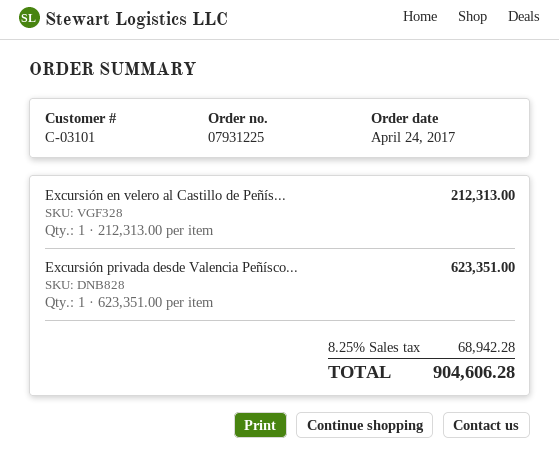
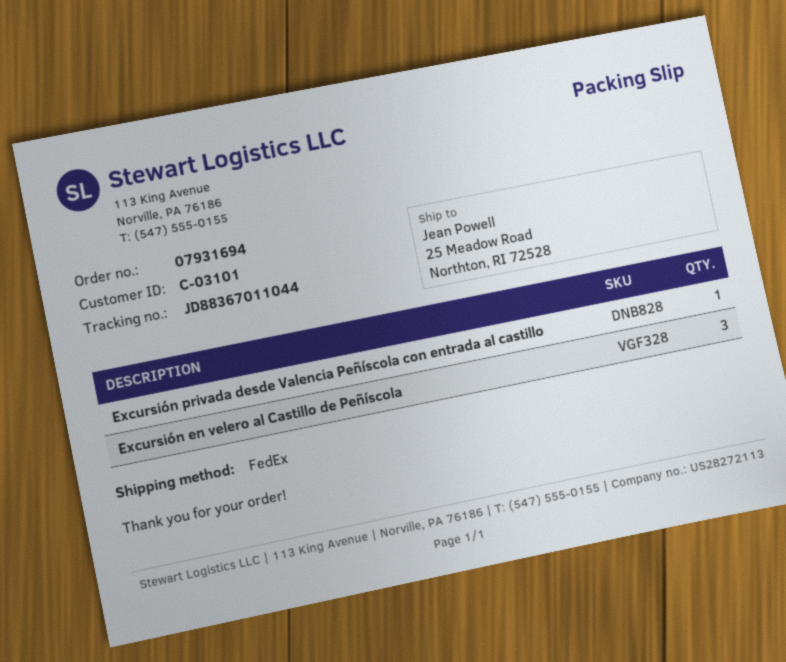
order number: 07931225 -> 07931694
Excursión en velero al Castillo de Peñís...: 1 -> 3

